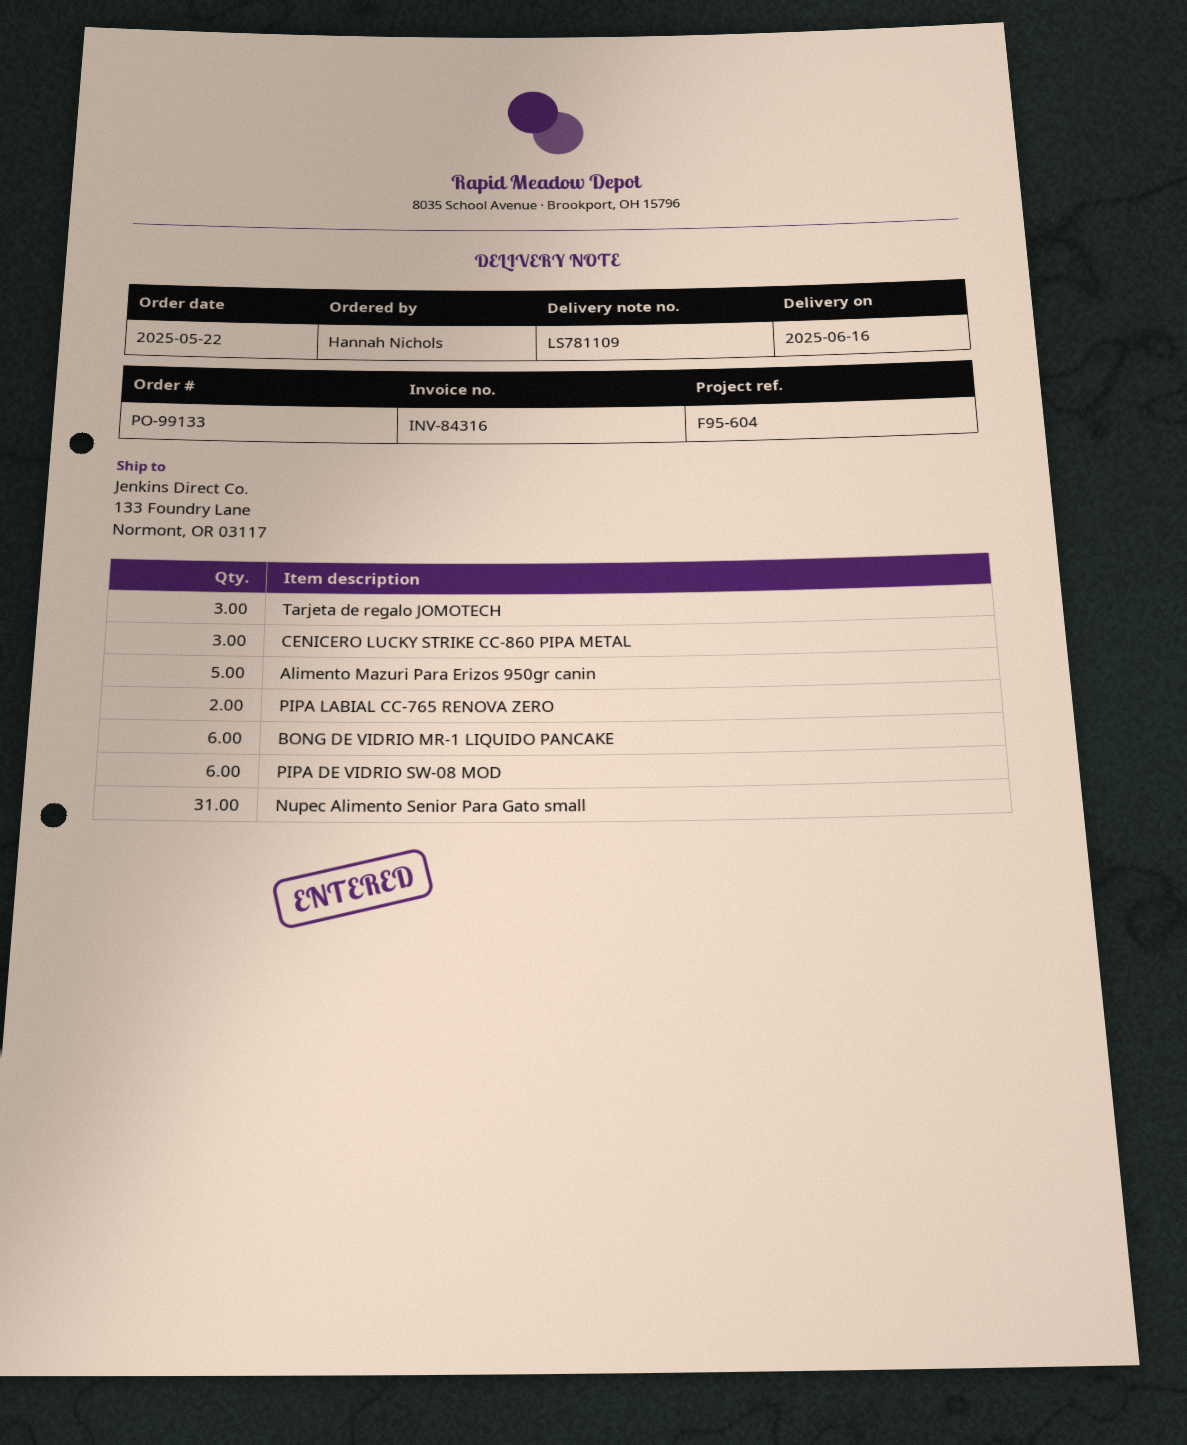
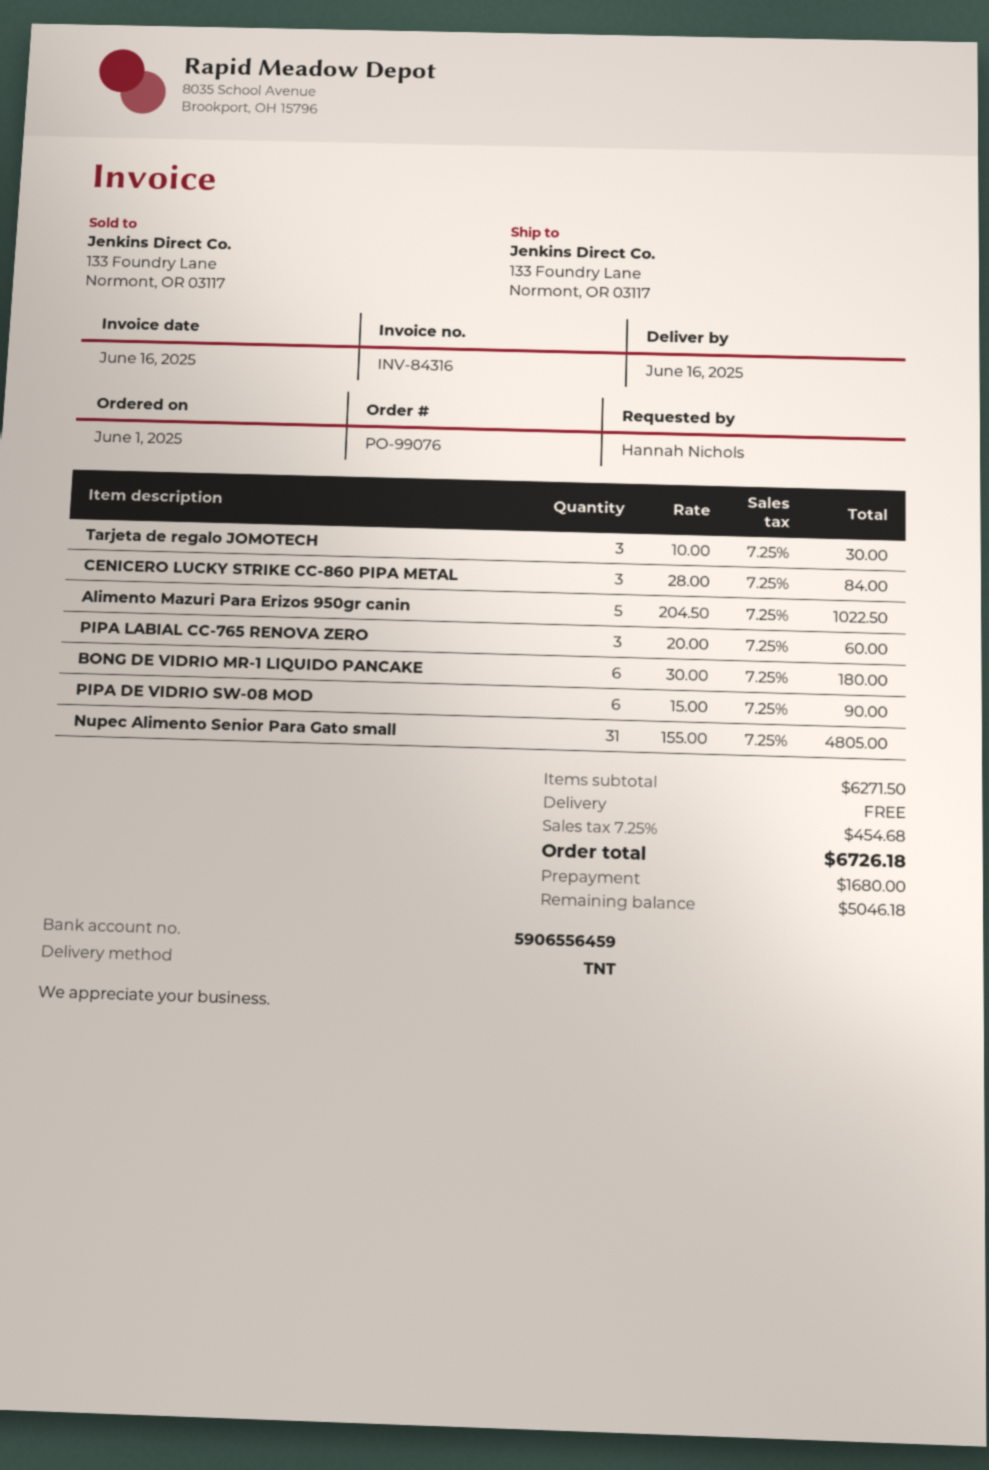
order number: PO-99133 -> PO-99076
order date: 2025-05-22 -> 2025-06-01
PIPA LABIAL CC-765 RENOVA ZERO: 2 -> 3

